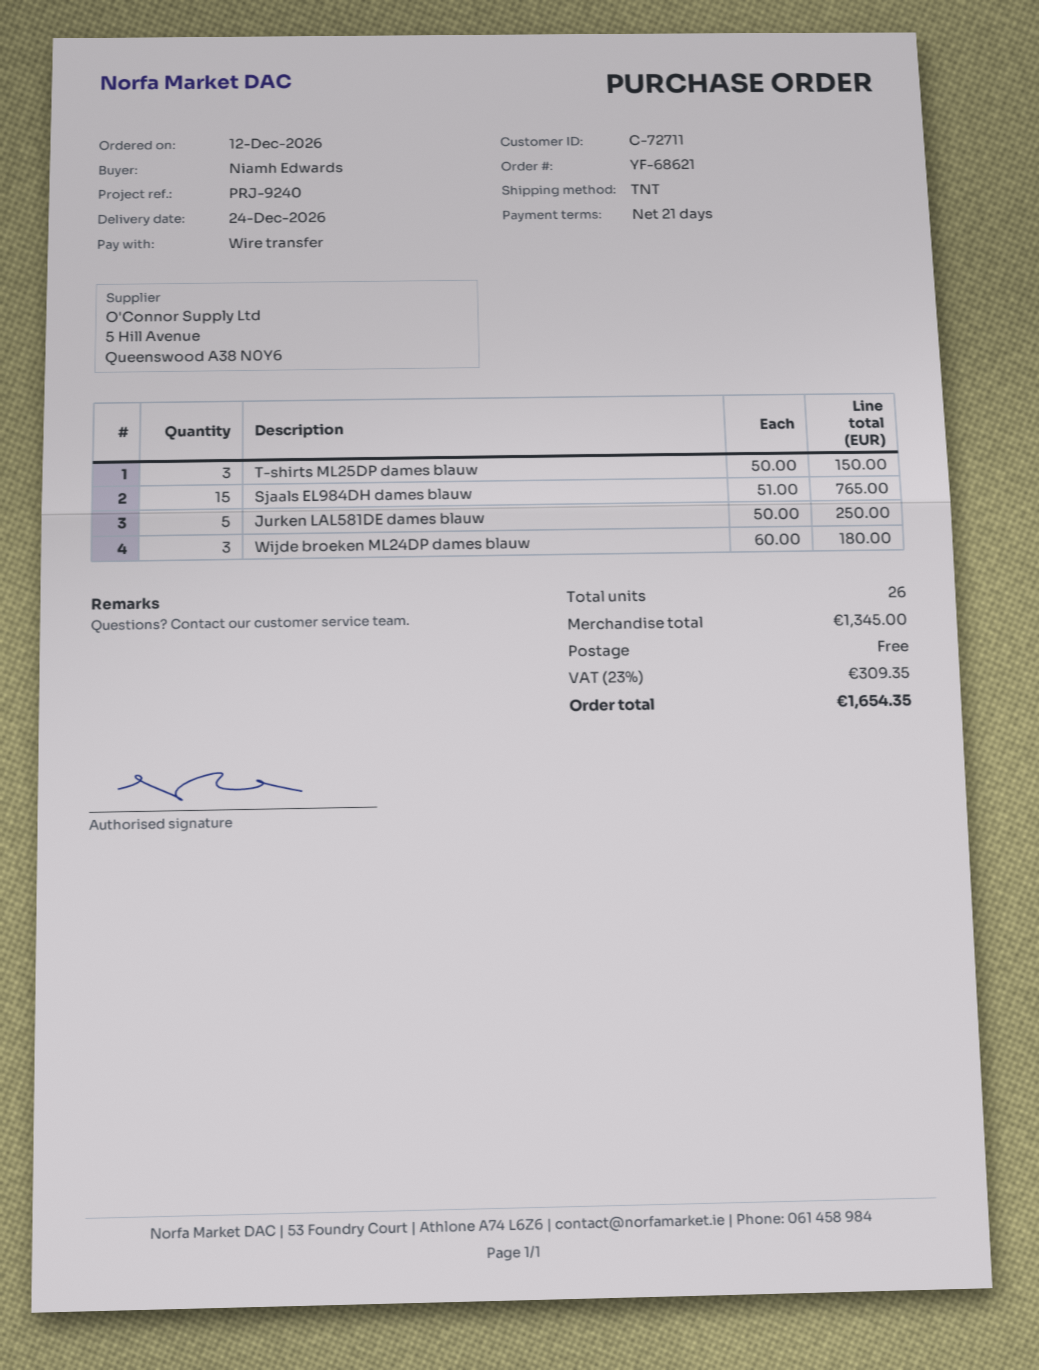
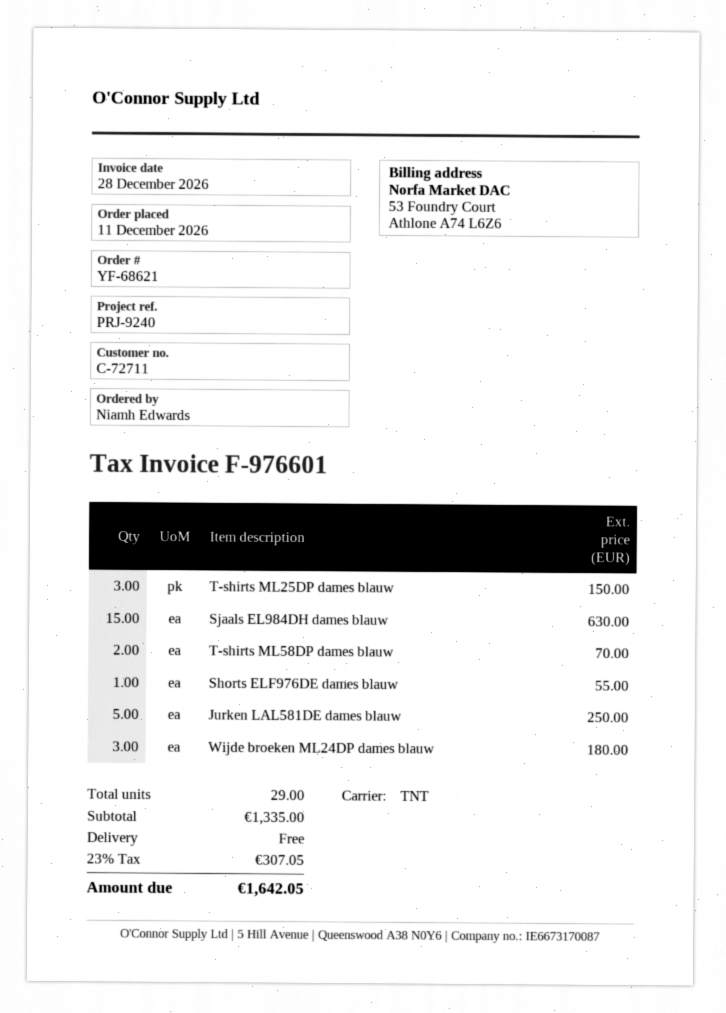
order date: 2026-12-12 -> 2026-12-11
Sjaals EL984DH dames blauw: 15 for 765.00 -> 15 for 630.00
T-shirts ML58DP dames blauw: none -> 2 for 70.00
Shorts ELF976DE dames blauw: none -> 1 for 55.00
total quantity: 26 -> 29
subtotal: 1345.00 -> 1335.00
tax: 23% = 309.35 -> 23% = 307.05
total: 1654.35 -> 1642.05

